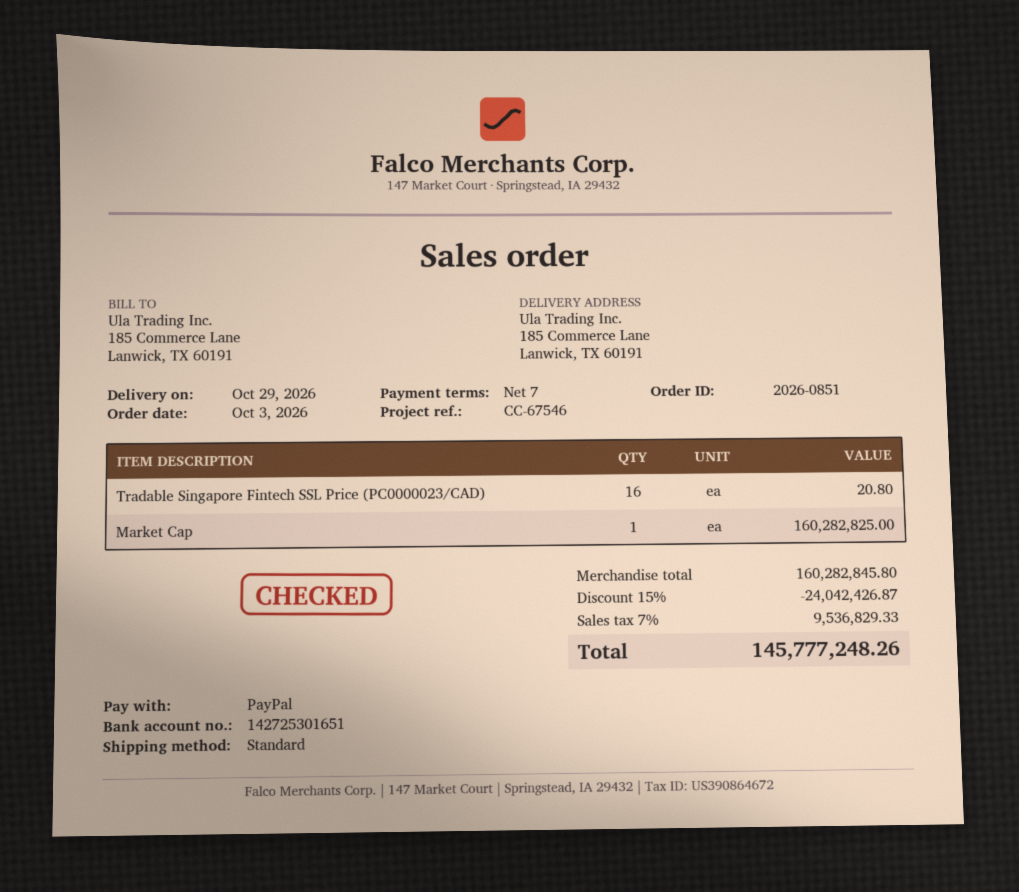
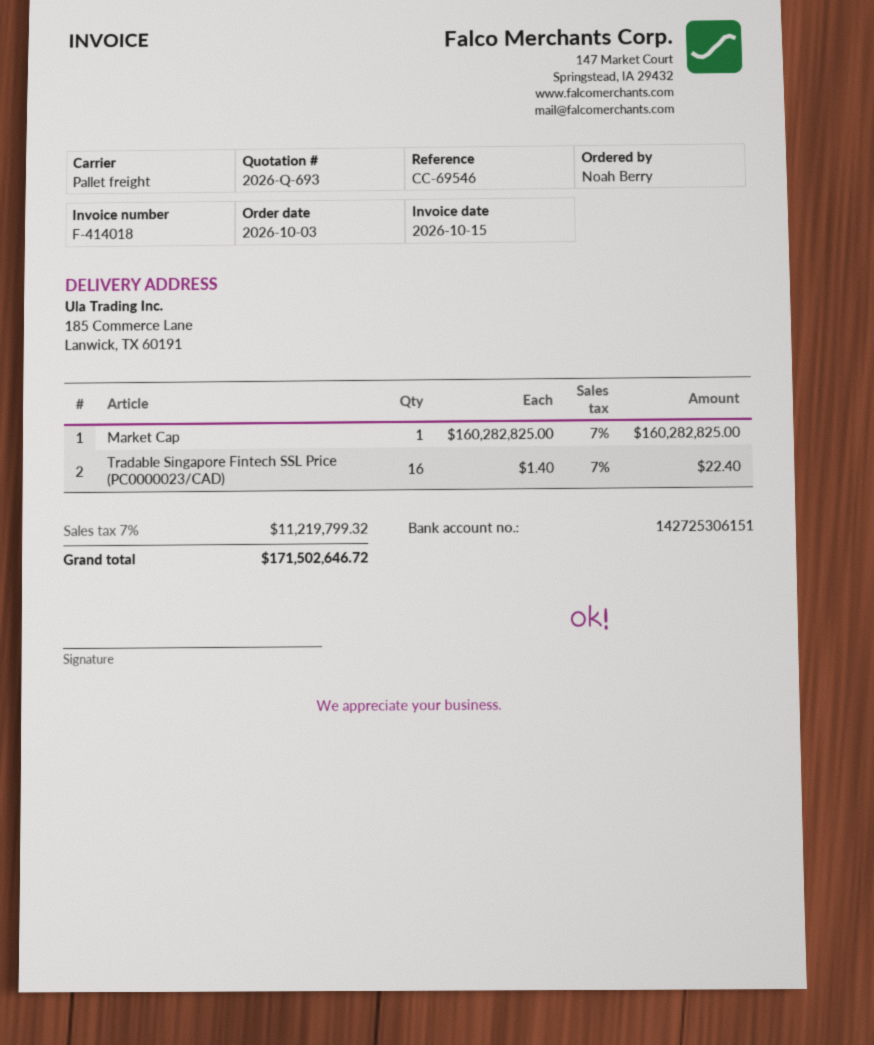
reference: CC-67546 -> CC-69546
bank account: 142725301651 -> 142725306151
shipping method: standard -> pallet freight
Tradable Singapore Fintech SSL Price (PC0000023/CAD): 16 for 20.80 -> 16 for 22.40
discount: 15% = 24042426.87 -> none
tax: 7% = 9536829.33 -> 7% = 11219799.32
total: 145777248.26 -> 171502646.72

